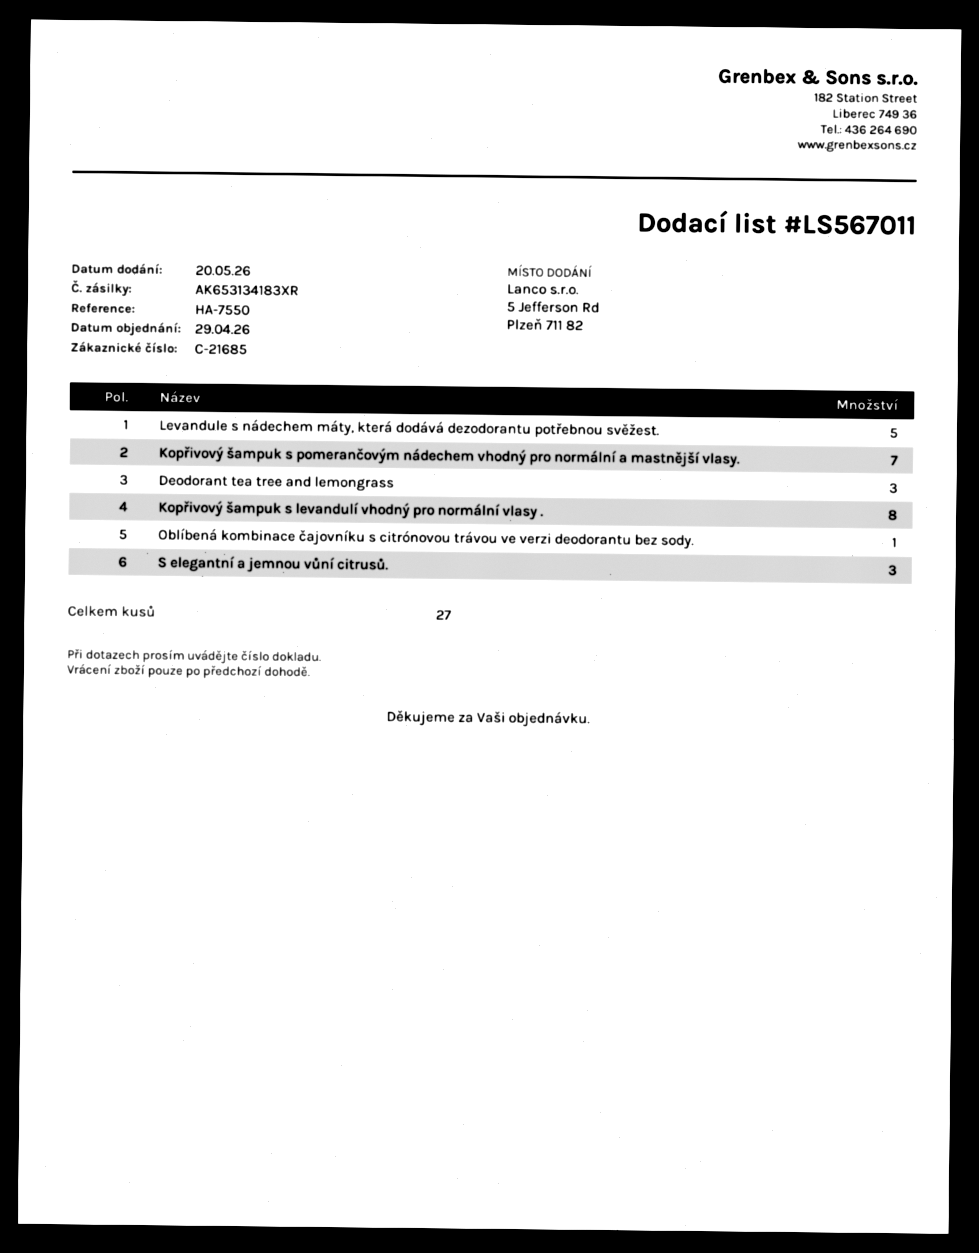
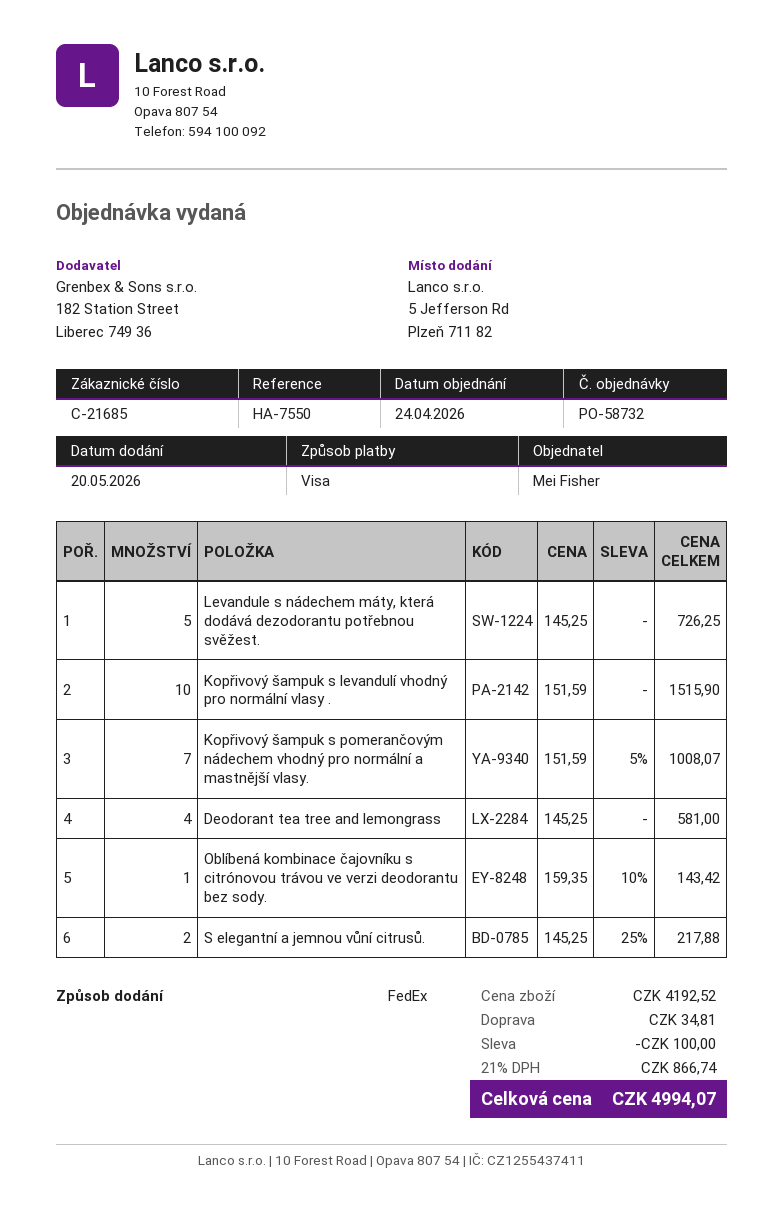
order date: 2026-04-29 -> 2026-04-24
Deodorant tea tree and lemongrass: 3 -> 4
Kopřivový šampuk s levandulí vhodný pro normální vlasy .: 8 -> 10
S elegantní a jemnou vůní citrusů.: 3 -> 2

